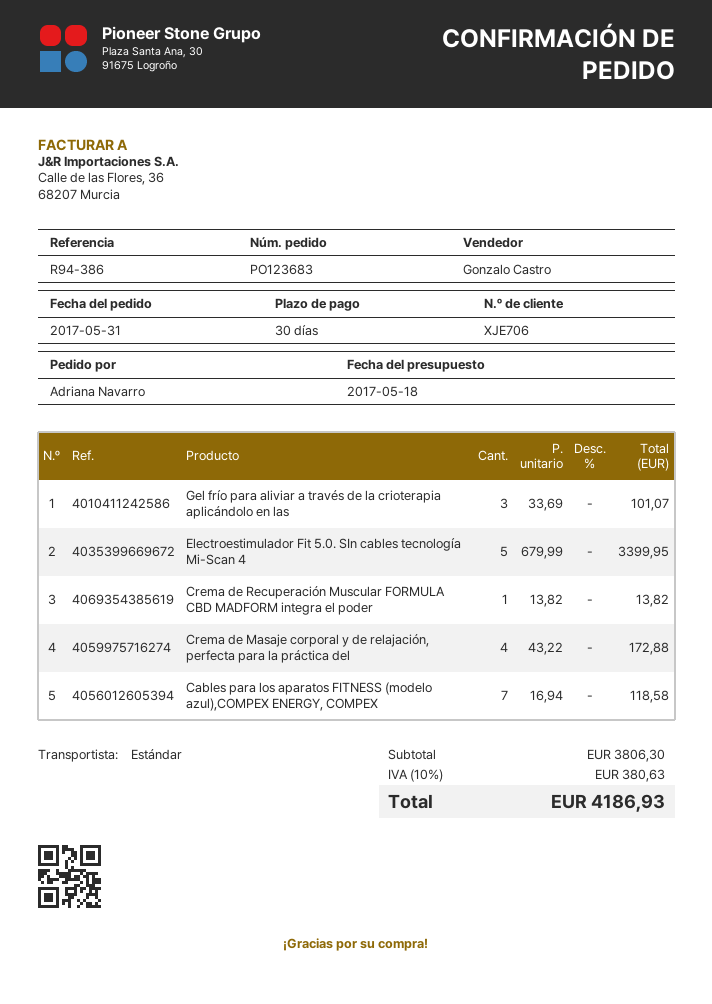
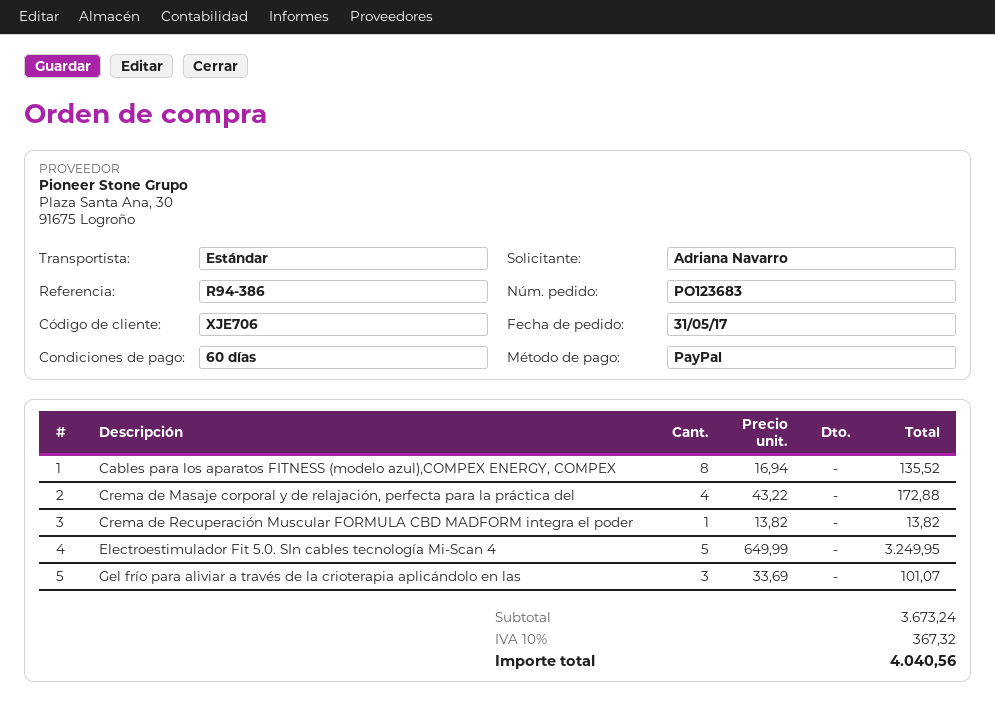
payment terms: 30 days -> 60 days
Electroestimulador Fit 5.0. SIn cables tecnología Mi-Scan 4: 5 x 679.99 = 3399.95 -> 5 x 649.99 = 3249.95
Cables para los aparatos FITNESS (modelo azul),COMPEX ENERGY, COMPEX: 7 x 16.94 = 118.58 -> 8 x 16.94 = 135.52
subtotal: 3806.30 -> 3673.24
tax: 10% = 380.63 -> 10% = 367.32
total: 4186.93 -> 4040.56

